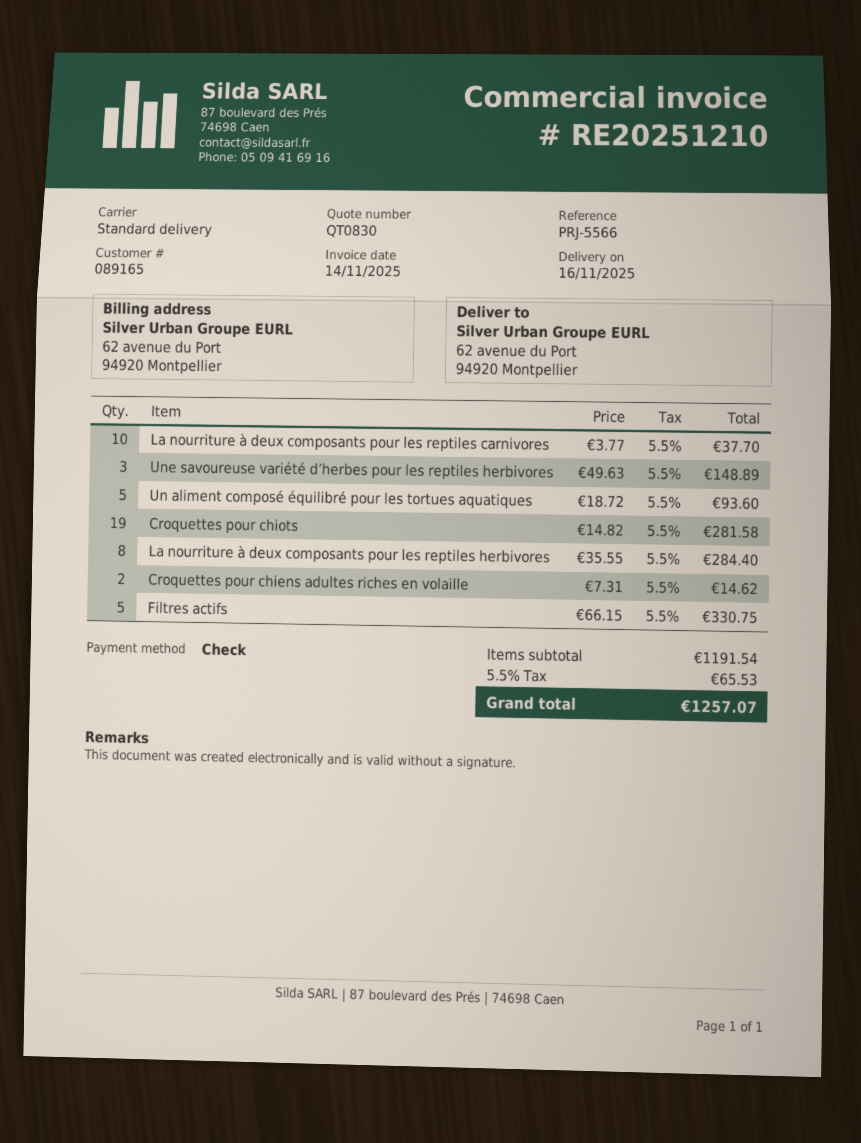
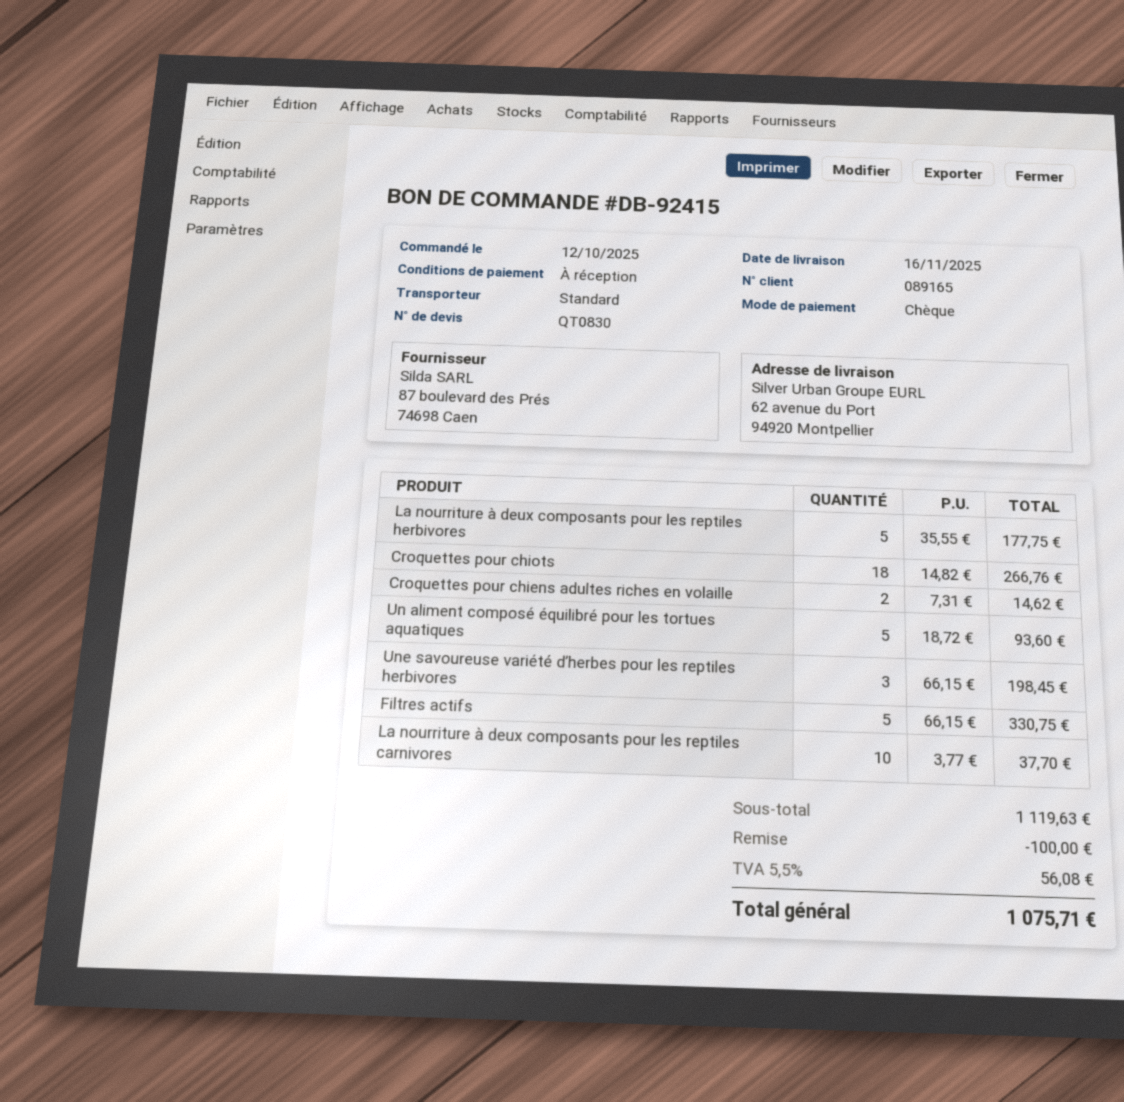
Une savoureuse variété d’herbes pour les reptiles herbivores: 3 x 49.63 = 148.89 -> 3 x 66.15 = 198.45
Croquettes pour chiots: 19 x 14.82 = 281.58 -> 18 x 14.82 = 266.76
La nourriture à deux composants pour les reptiles herbivores: 8 x 35.55 = 284.40 -> 5 x 35.55 = 177.75
subtotal: 1191.54 -> 1119.63
discount: none -> 100.00
tax: 5.5% = 65.53 -> 5.5% = 56.08
total: 1257.07 -> 1075.71

